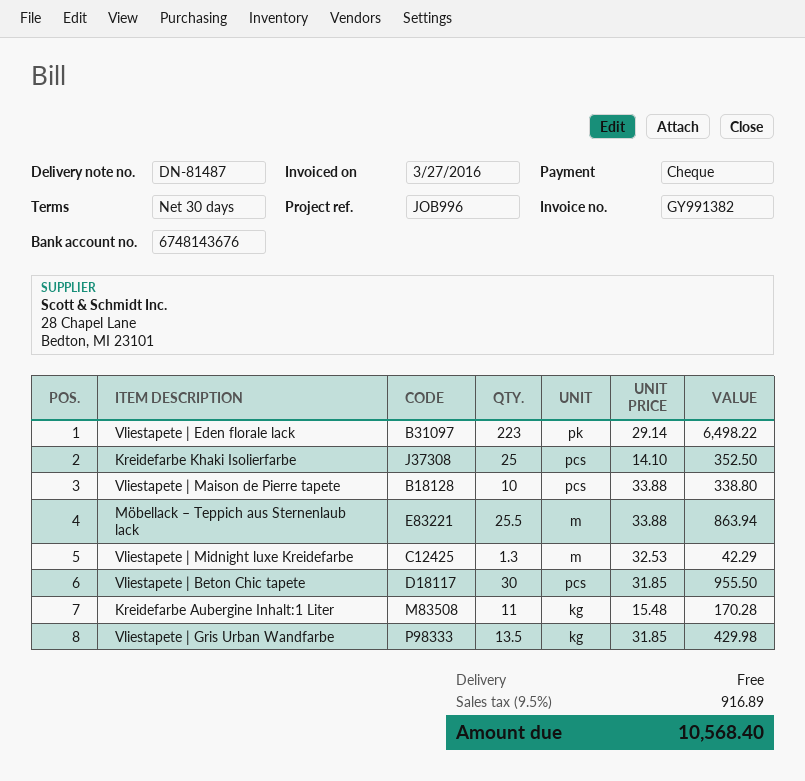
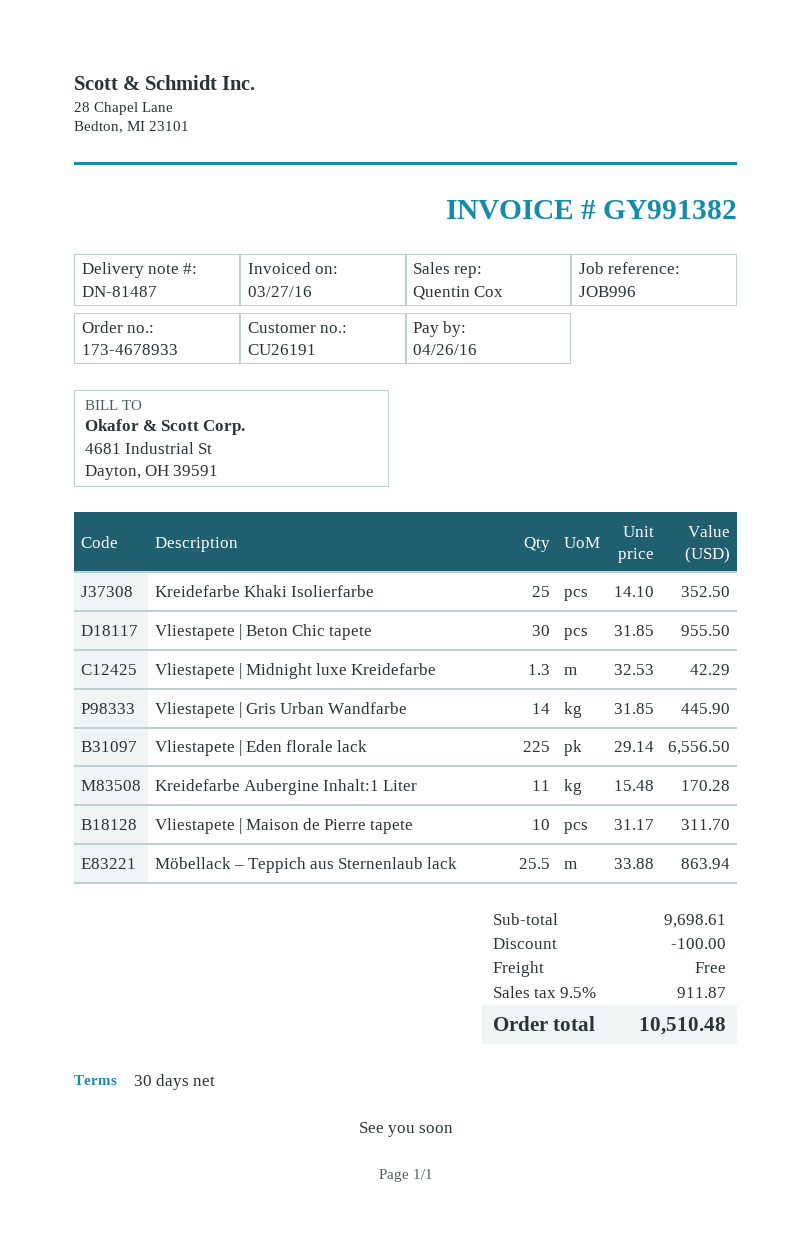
Vliestapete | Eden florale lack: 223 x 29.14 = 6498.22 -> 225 x 29.14 = 6556.50
Vliestapete | Maison de Pierre tapete: 10 x 33.88 = 338.80 -> 10 x 31.17 = 311.70
Vliestapete | Gris Urban Wandfarbe: 13.5 x 31.85 = 429.98 -> 14 x 31.85 = 445.90
discount: none -> 100.00
tax: 9.5% = 916.89 -> 9.5% = 911.87
total: 10568.40 -> 10510.48

